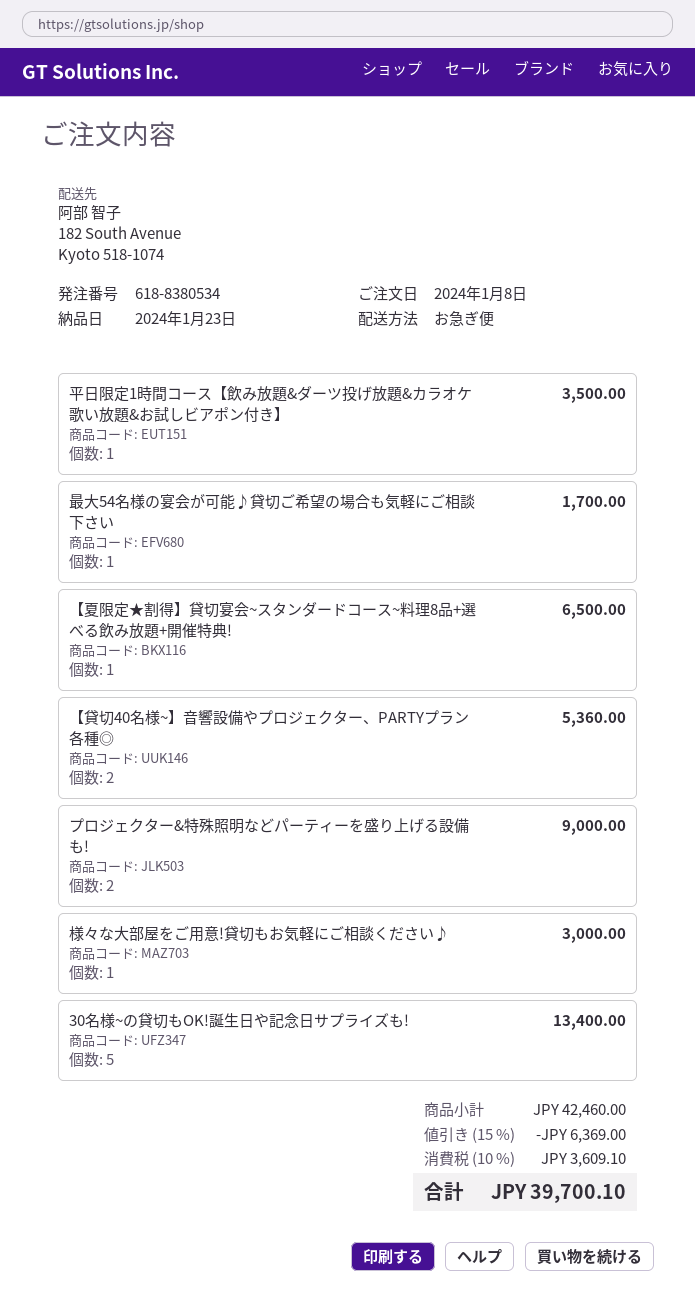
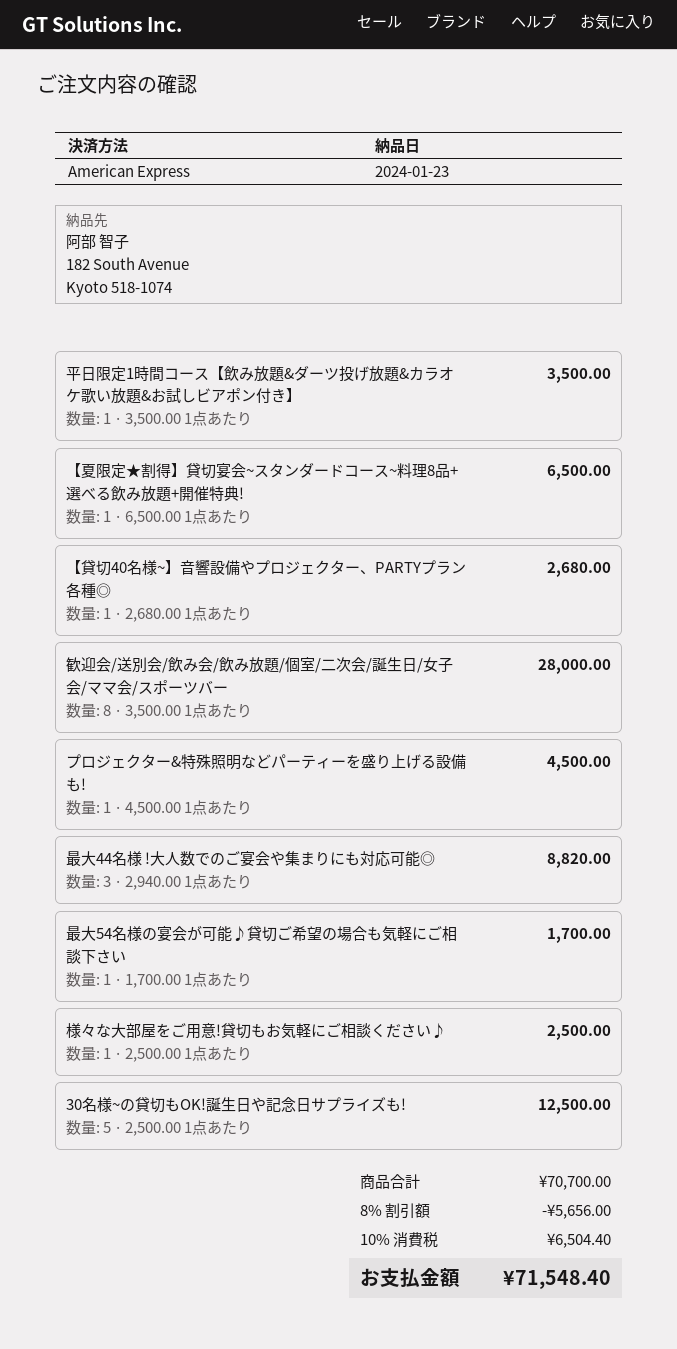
【貸切40名様~】音響設備やプロジェクター、PARTYプラン各種◎: 2 for 5360.00 -> 1 for 2680.00
プロジェクター&特殊照明などパーティーを盛り上げる設備も!: 2 for 9000.00 -> 1 for 4500.00
様々な大部屋をご用意!貸切もお気軽にご相談ください♪: 1 for 3000.00 -> 1 for 2500.00
30名様~の貸切もOK!誕生日や記念日サプライズも!: 5 for 13400.00 -> 5 for 12500.00
歓迎会/送別会/飲み会/飲み放題/個室/二次会/誕生日/女子会/ママ会/スポーツバー: none -> 8 for 28000.00
最大44名様 !大人数でのご宴会や集まりにも対応可能◎: none -> 3 for 8820.00
subtotal: 42460.00 -> 70700.00
discount: 15% = 6369.00 -> 8% = 5656.00
tax: 10% = 3609.10 -> 10% = 6504.40
total: 39700.10 -> 71548.40

